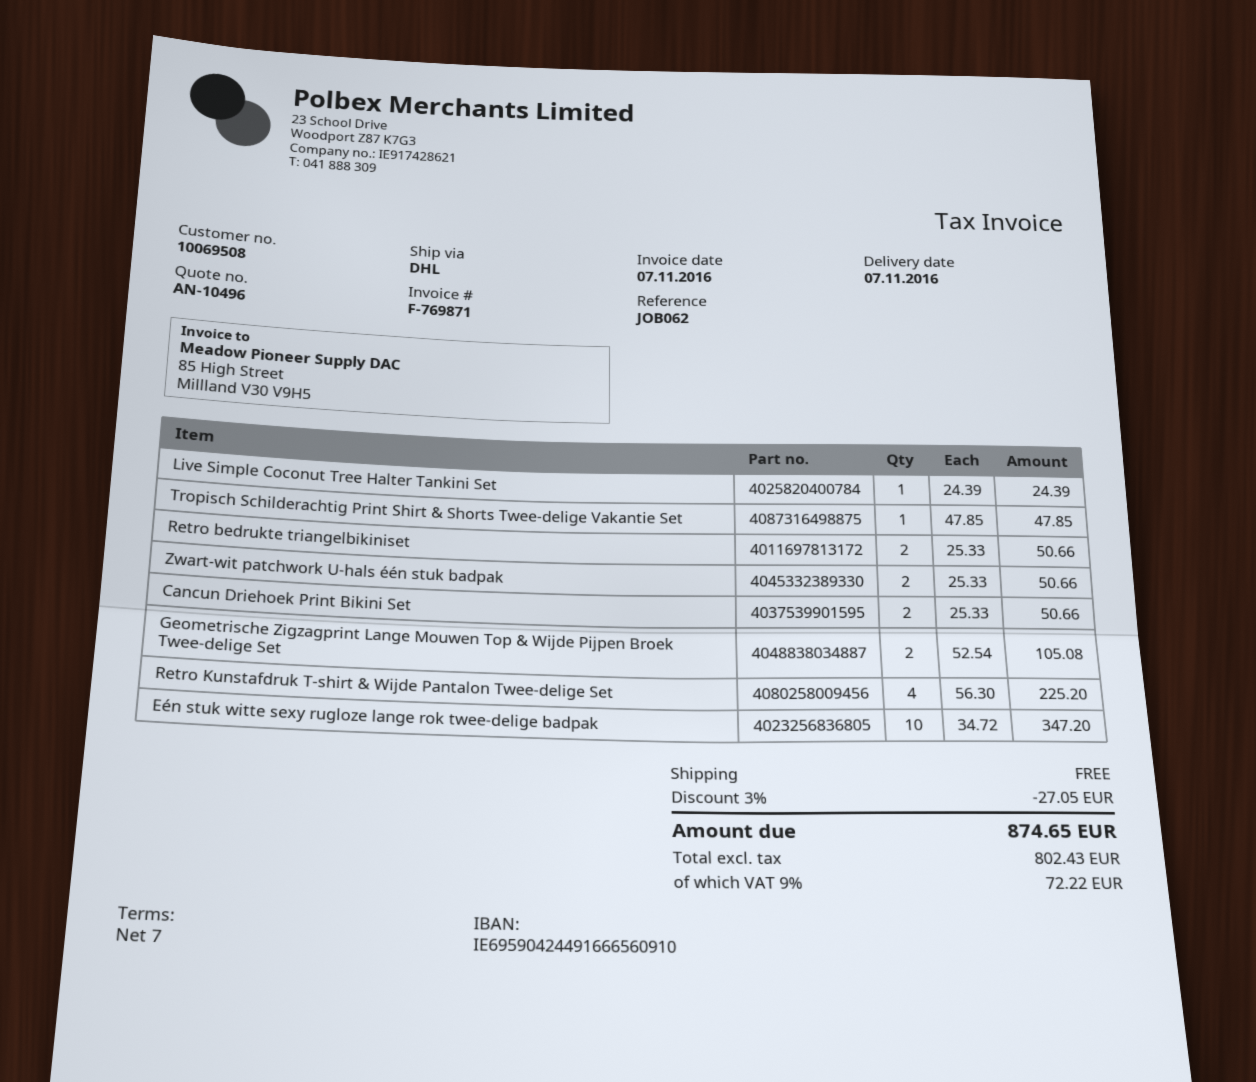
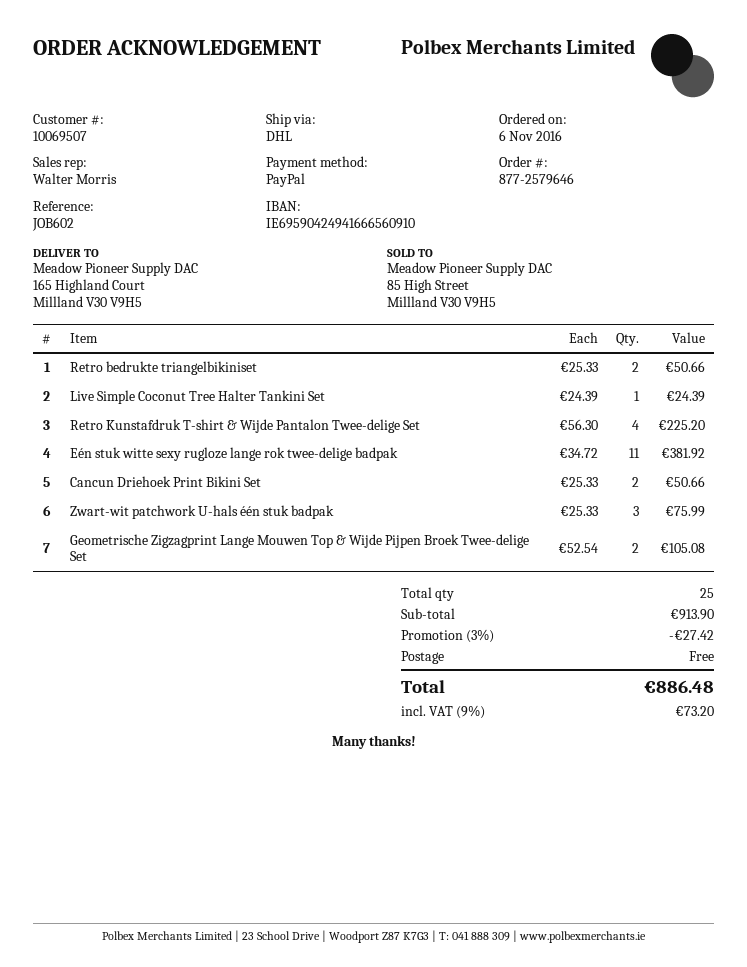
customer number: 10069508 -> 10069507
reference: JOB062 -> JOB602
bank account: IE69590424491666560910 -> IE69590424941666560910
Tropisch Schilderachtig Print Shirt & Shorts Twee-delige Vakantie Set: 1 x 47.85 = 47.85 -> none
Zwart-wit patchwork U-hals één stuk badpak: 2 x 25.33 = 50.66 -> 3 x 25.33 = 75.99
Eén stuk witte sexy rugloze lange rok twee-delige badpak: 10 x 34.72 = 347.20 -> 11 x 34.72 = 381.92
discount: 3% = 27.05 -> 3% = 27.42
tax: 9% = 72.22 -> 9% = 73.20
total: 874.65 -> 886.48

